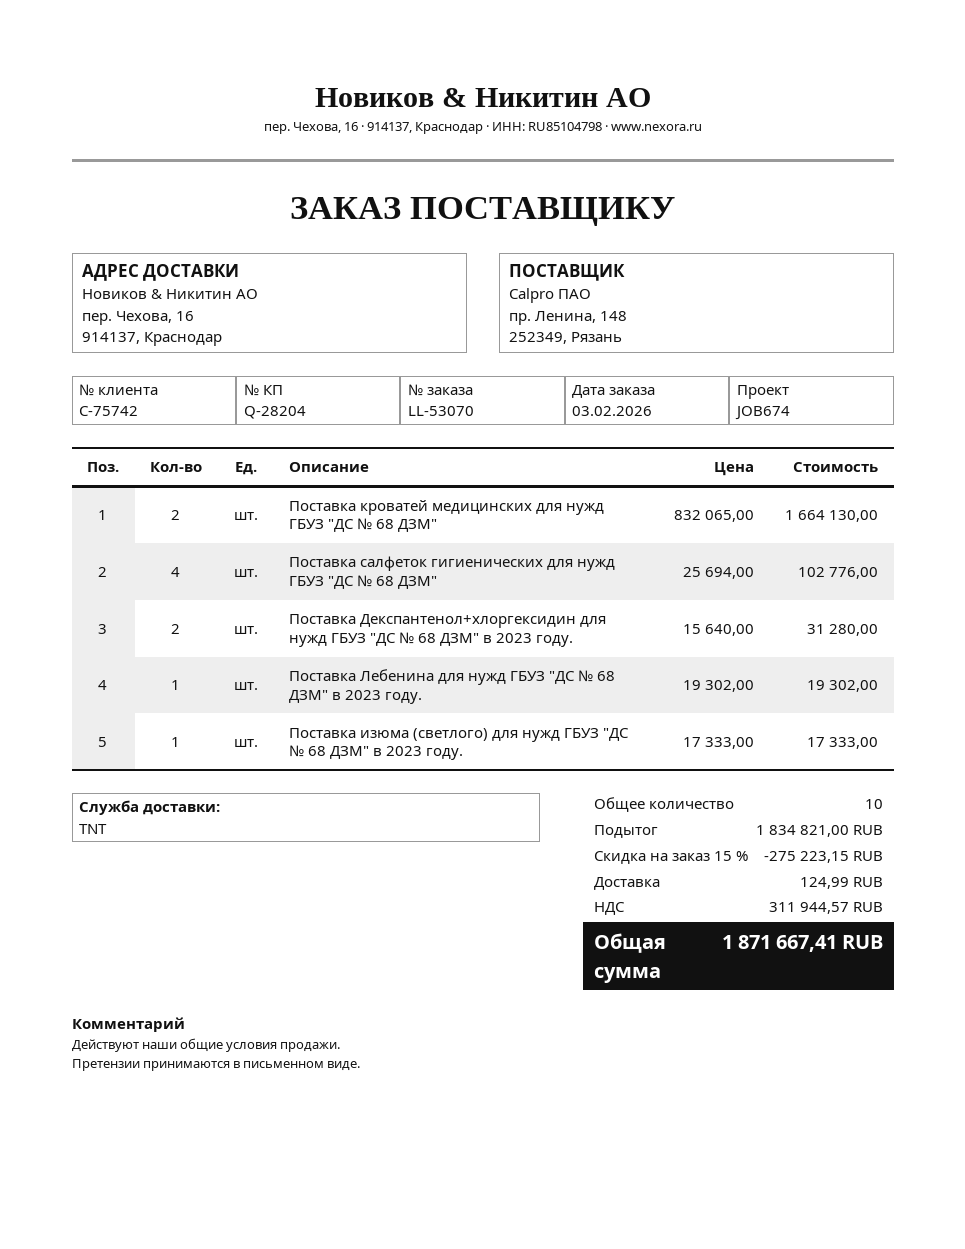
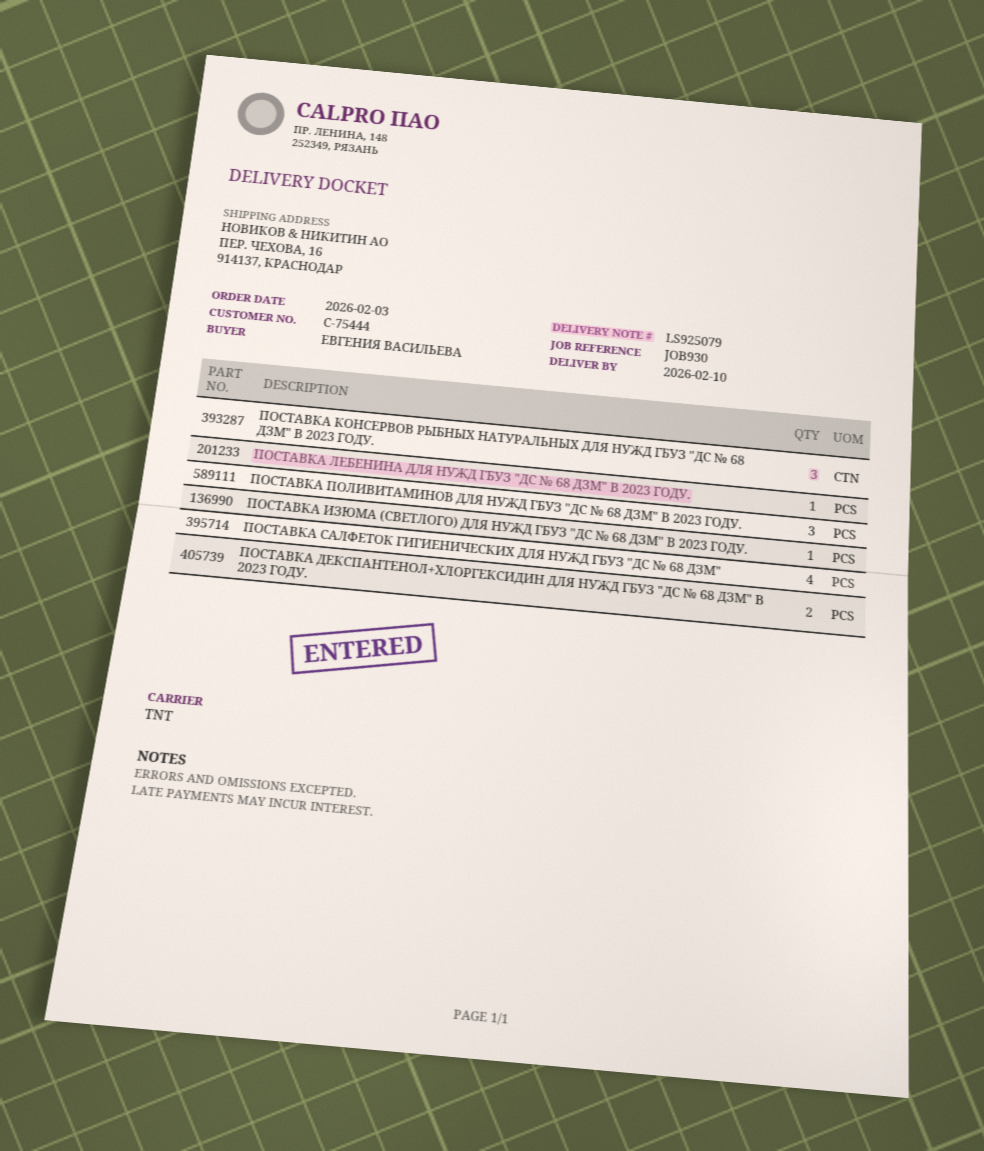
customer number: C-75742 -> C-75444
reference: JOB674 -> JOB930
Поставка кроватей медицинских для нужд ГБУЗ "ДС № 68 ДЗМ": 2 -> none
ПОСТАВКА КОНСЕРВОВ РЫБНЫХ НАТУРАЛЬНЫХ ДЛЯ НУЖД ГБУЗ "ДС № 68 ДЗМ" В 2023 ГОДУ.: none -> 3
ПОСТАВКА ПОЛИВИТАМИНОВ ДЛЯ НУЖД ГБУЗ "ДС № 68 ДЗМ" В 2023 ГОДУ.: none -> 3

